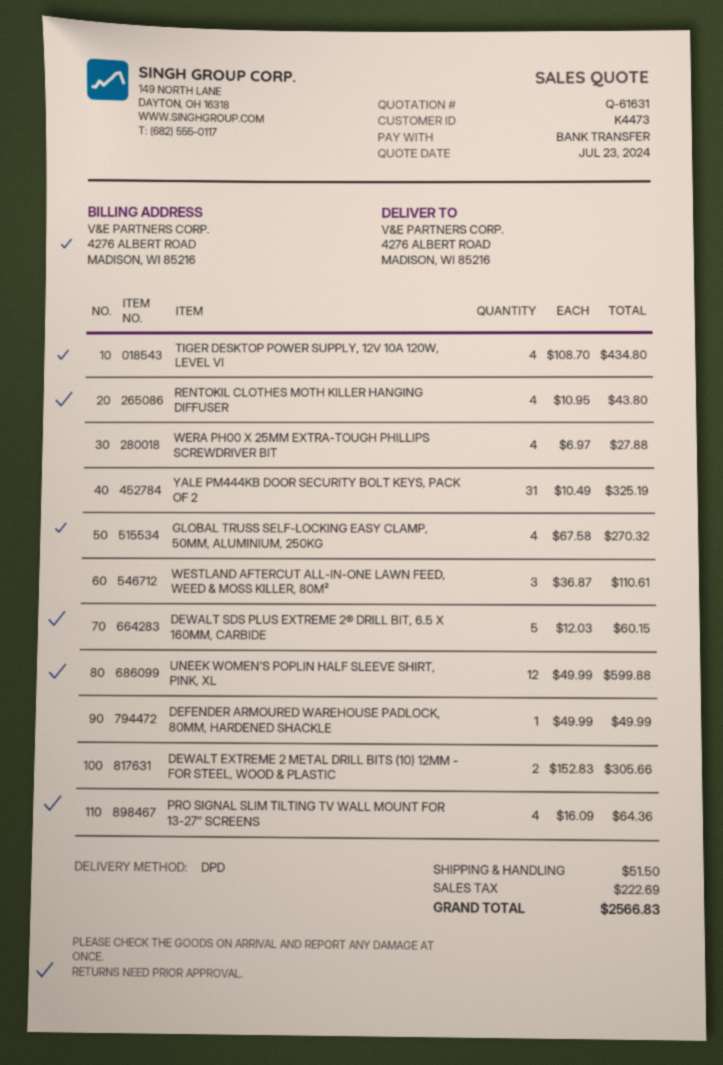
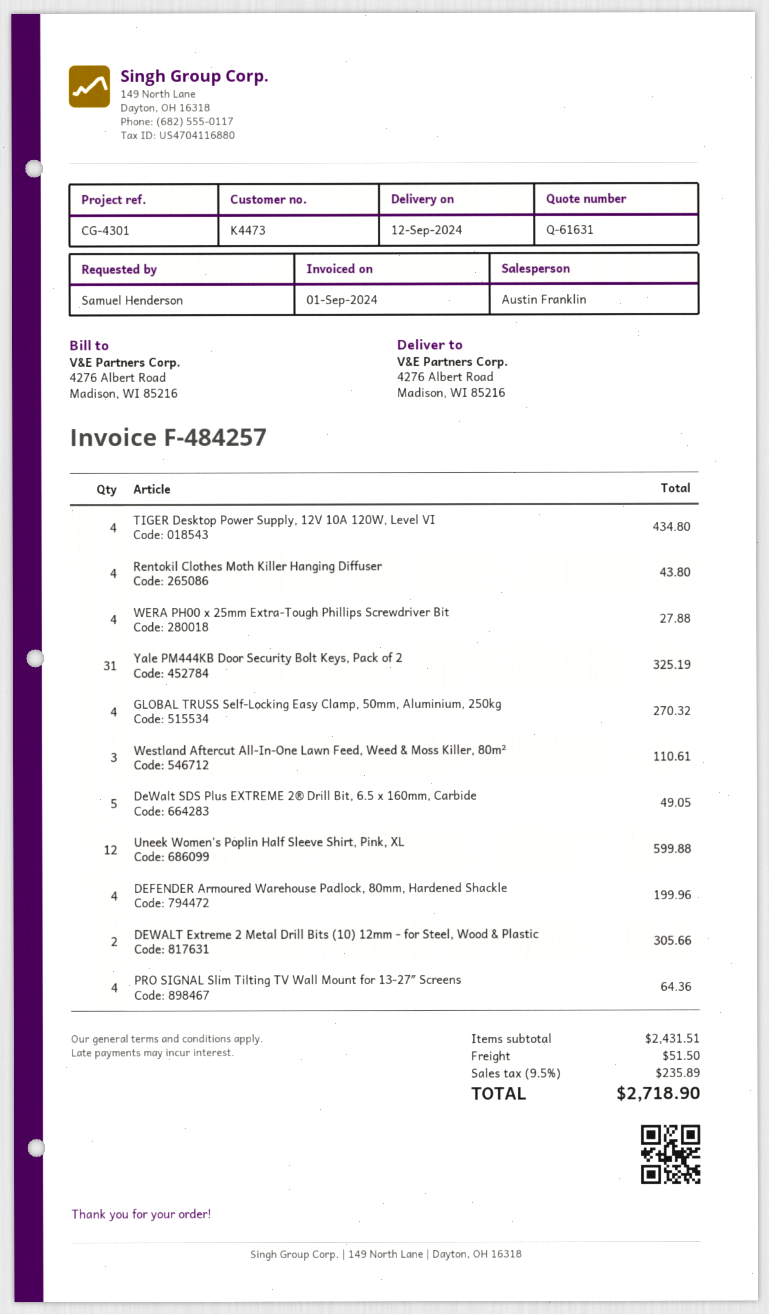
DEWALT SDS PLUS EXTREME 2® DRILL BIT, 6.5 X 160MM, CARBIDE: 5 for 60.15 -> 5 for 49.05
DEFENDER ARMOURED WAREHOUSE PADLOCK, 80MM, HARDENED SHACKLE: 1 for 49.99 -> 4 for 199.96
tax: 222.69 -> 235.89
total: 2566.83 -> 2718.90

